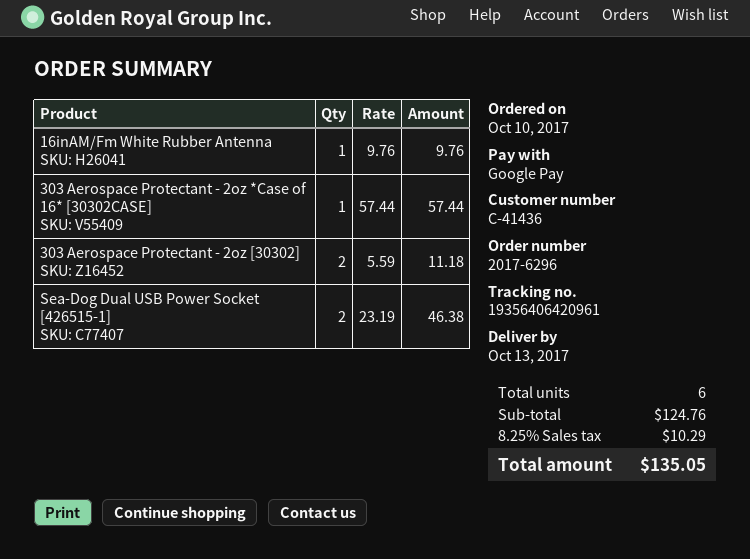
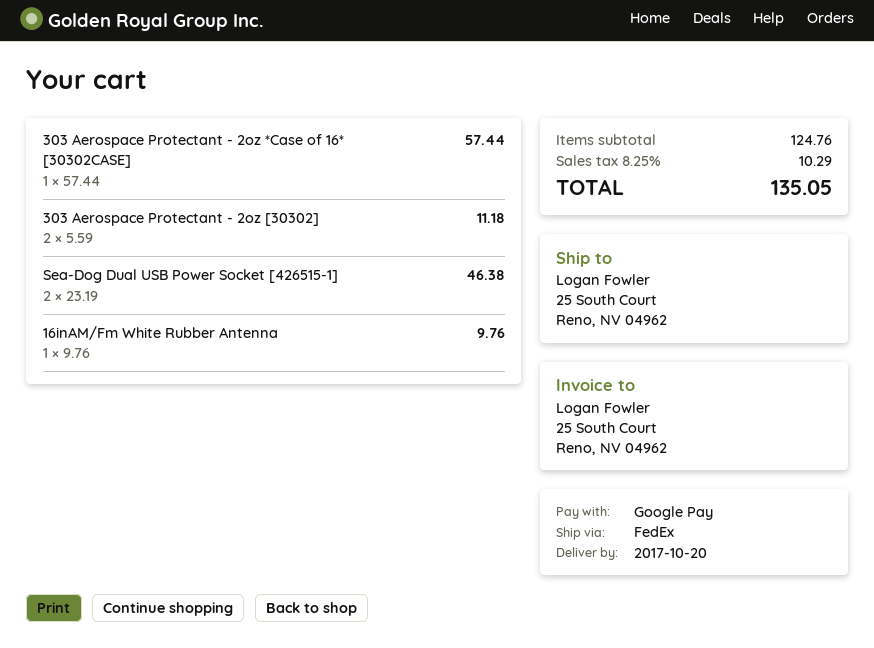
delivery date: 2017-10-13 -> 2017-10-20

